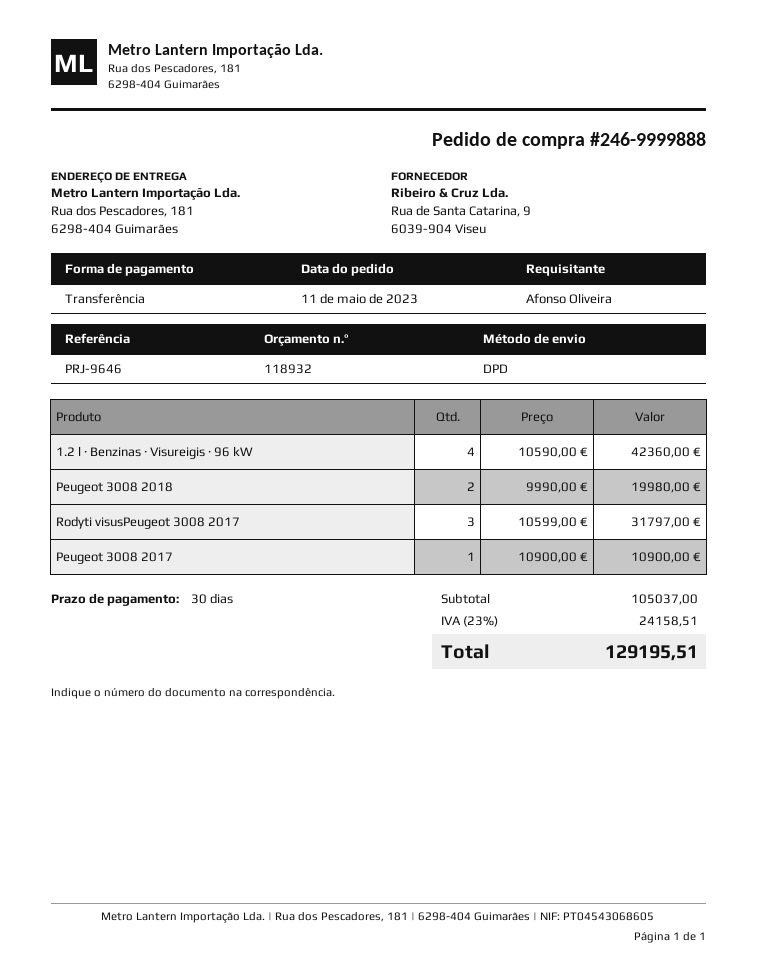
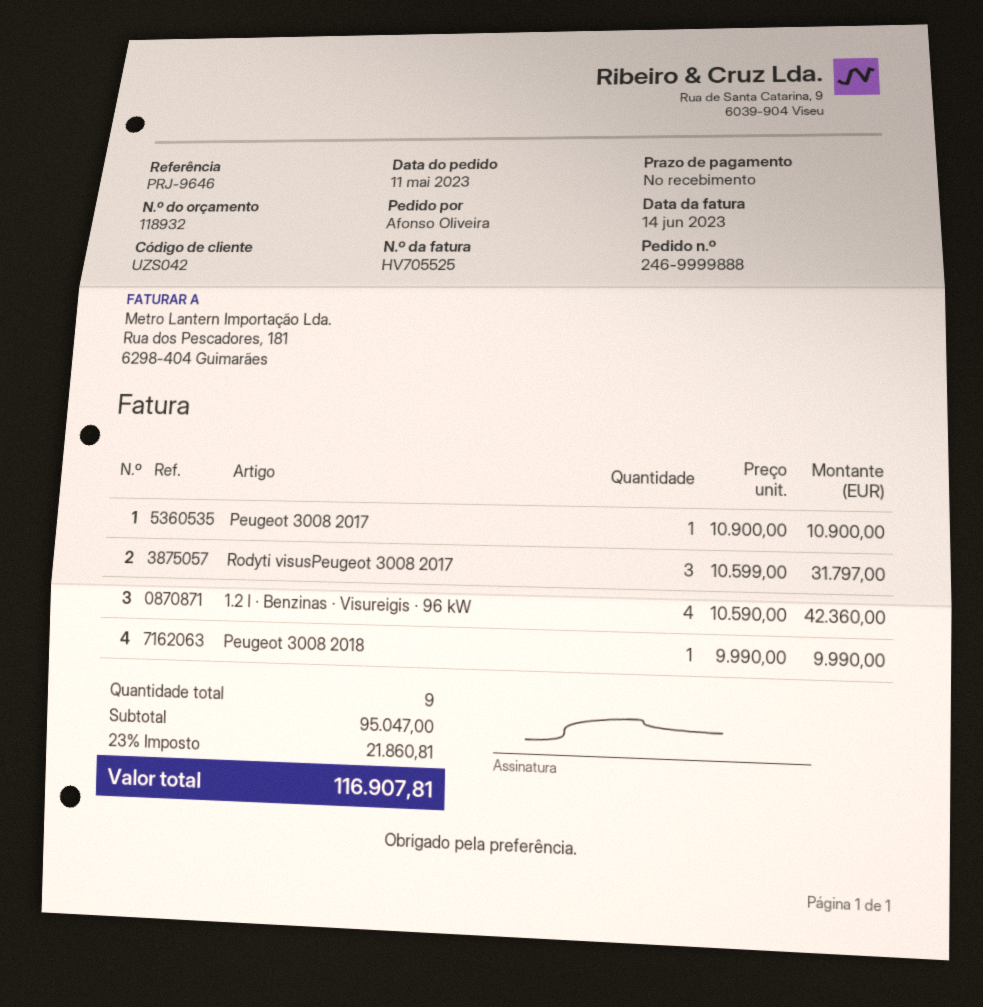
payment terms: 30 days -> on receipt
Peugeot 3008 2018: 2 x 9990.00 = 19980.00 -> 1 x 9990.00 = 9990.00
subtotal: 105037.00 -> 95047.00
tax: 23% = 24158.51 -> 23% = 21860.81
total: 129195.51 -> 116907.81

